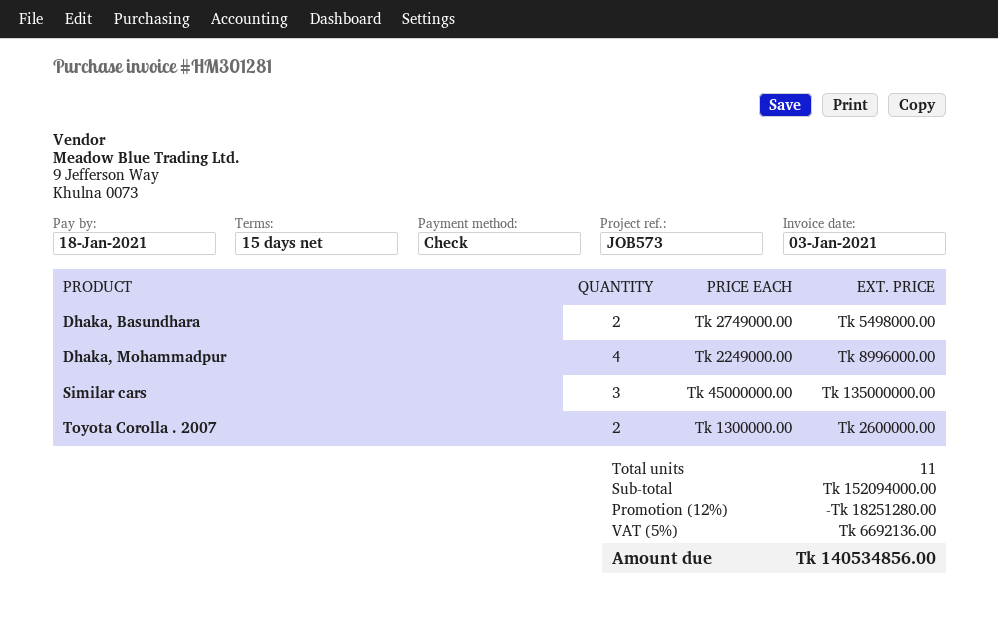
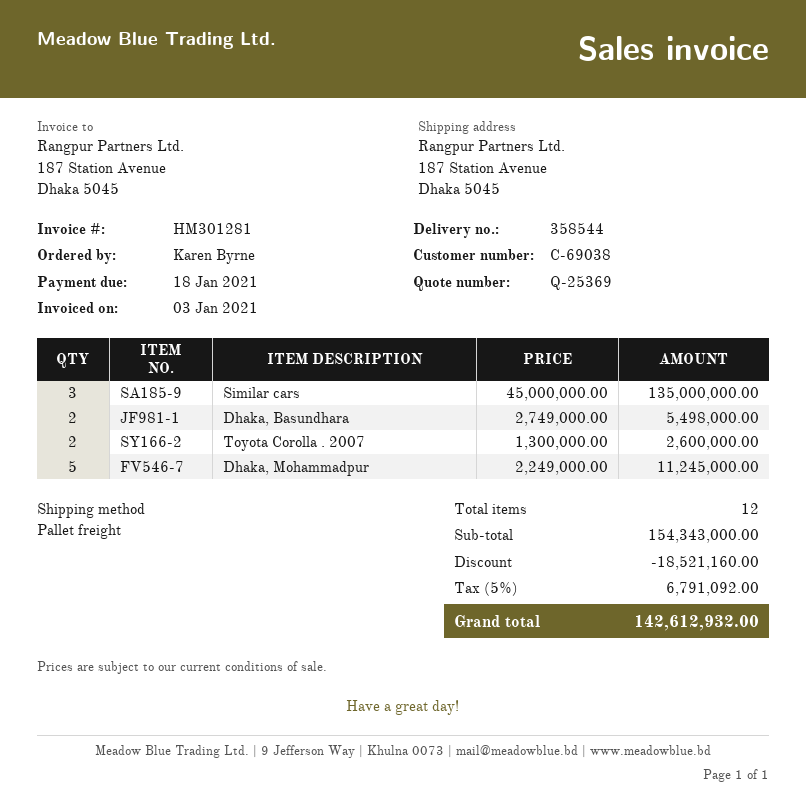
Dhaka, Mohammadpur: 4 x 2249000.00 = 8996000.00 -> 5 x 2249000.00 = 11245000.00
total quantity: 11 -> 12
subtotal: 152094000.00 -> 154343000.00
discount: 18251280.00 -> 18521160.00
tax: 5% = 6692136.00 -> 5% = 6791092.00
total: 140534856.00 -> 142612932.00

